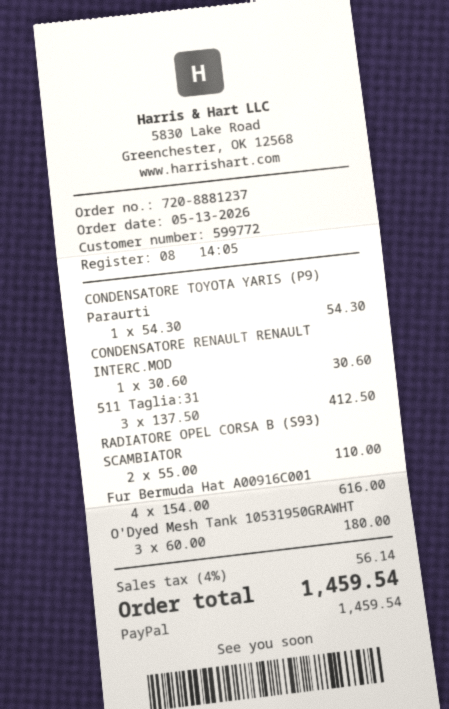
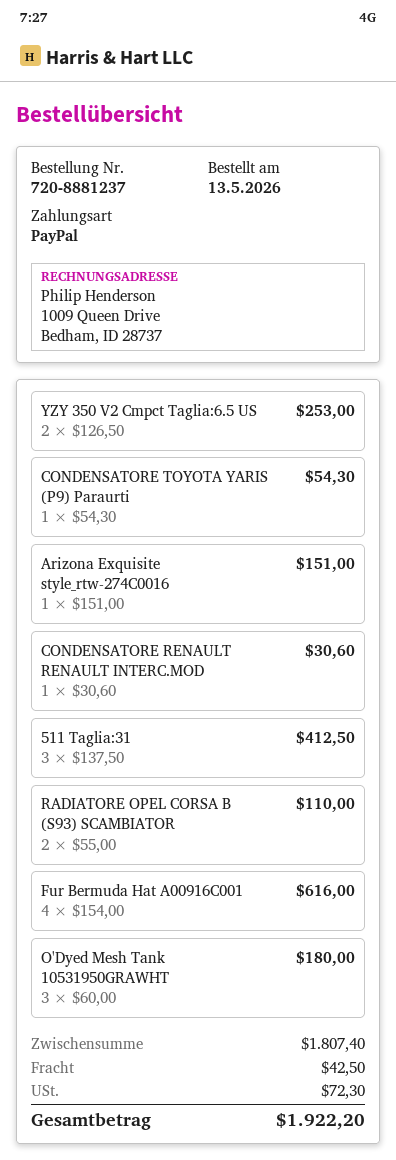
YZY 350 V2 Cmpct Taglia:6.5 US: none -> 2 x 126.50 = 253.00
Arizona Exquisite style_rtw-274C0016: none -> 1 x 151.00 = 151.00
shipping: none -> 42.50
tax: 56.14 -> 72.30
total: 1459.54 -> 1922.20

